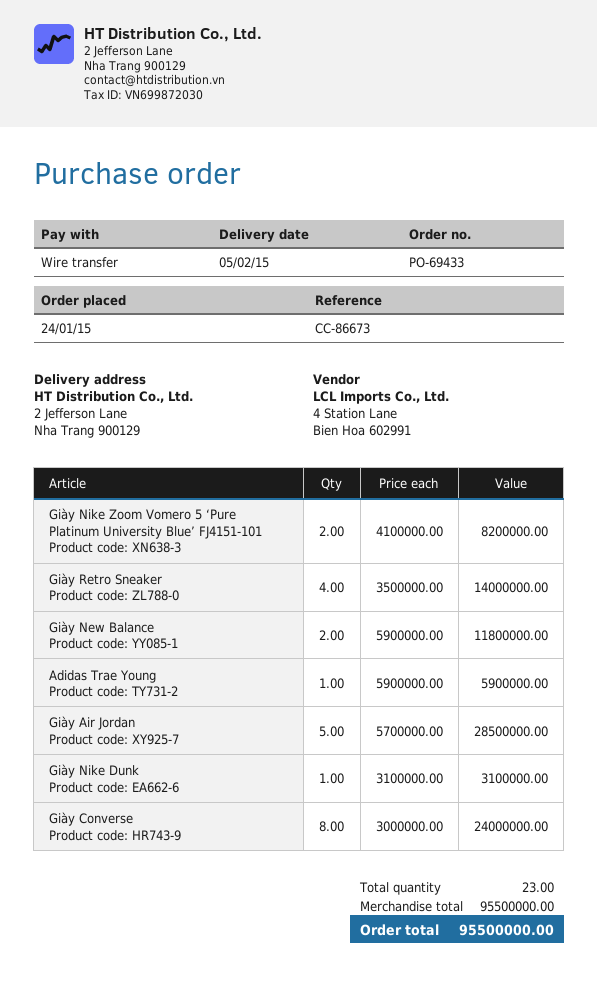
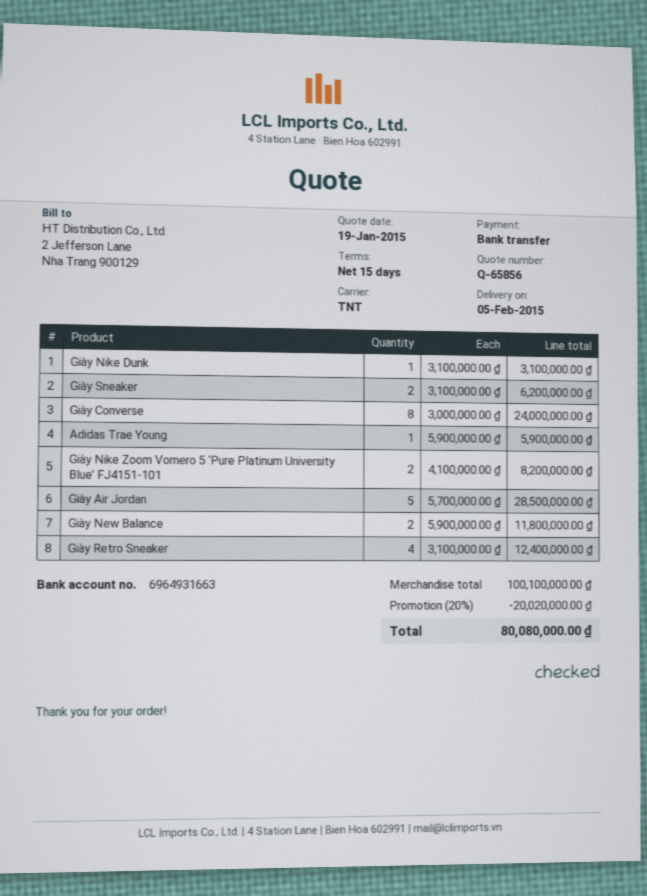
Giày Retro Sneaker: 4 x 3500000.00 = 14000000.00 -> 4 x 3100000.00 = 12400000.00
Giày Sneaker: none -> 2 x 3100000.00 = 6200000.00
subtotal: 95500000.00 -> 100100000.00
discount: none -> 20% = 20020000.00
total: 95500000.00 -> 80080000.00

